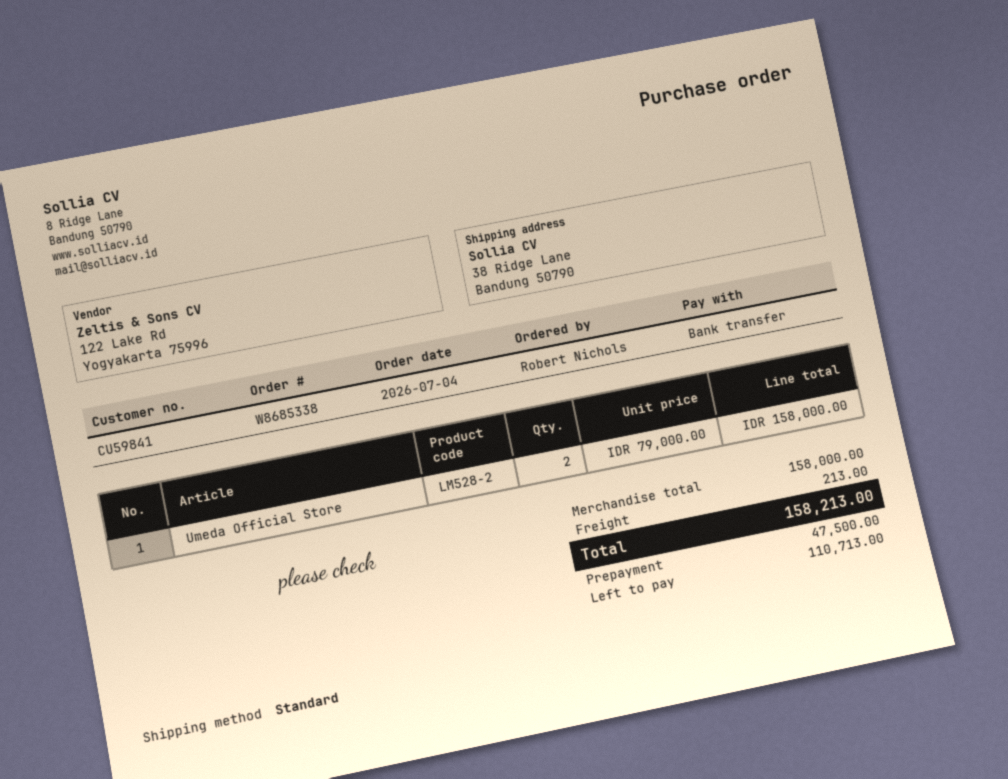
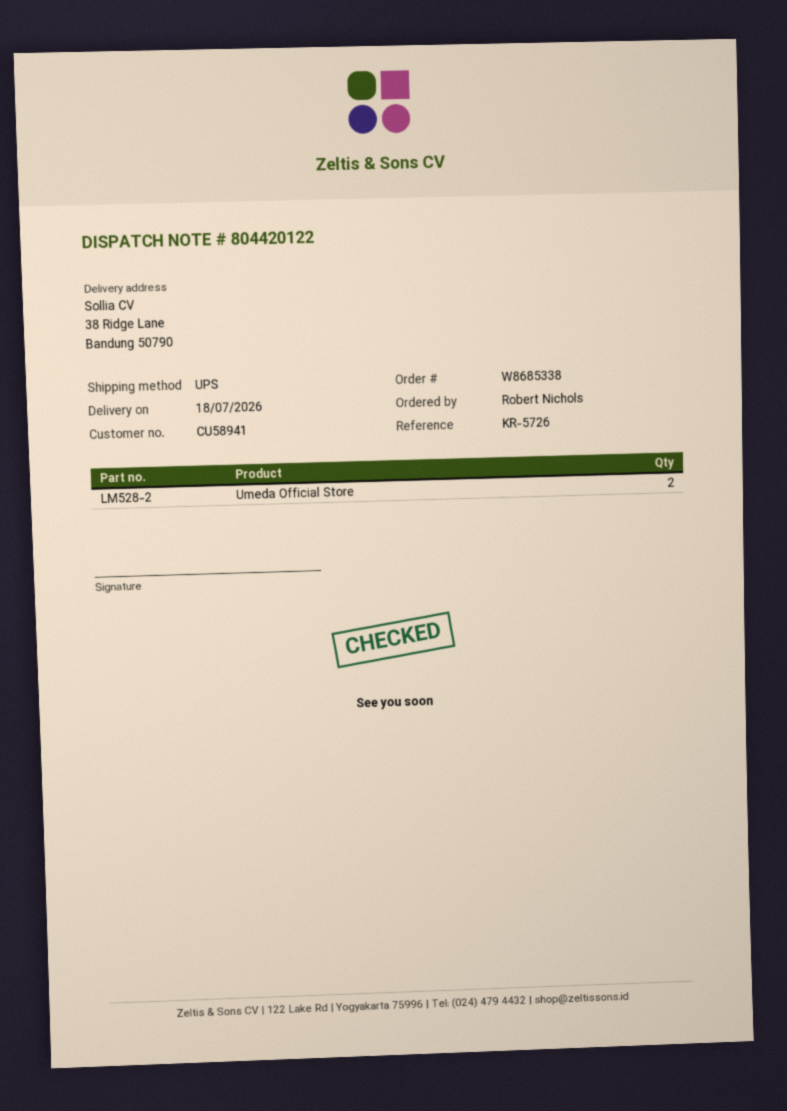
customer number: CU59841 -> CU58941
shipping method: standard -> UPS

